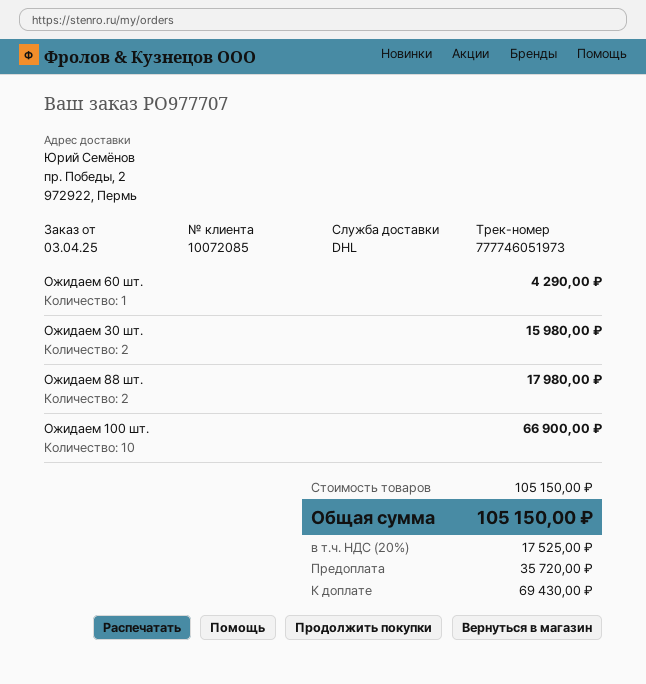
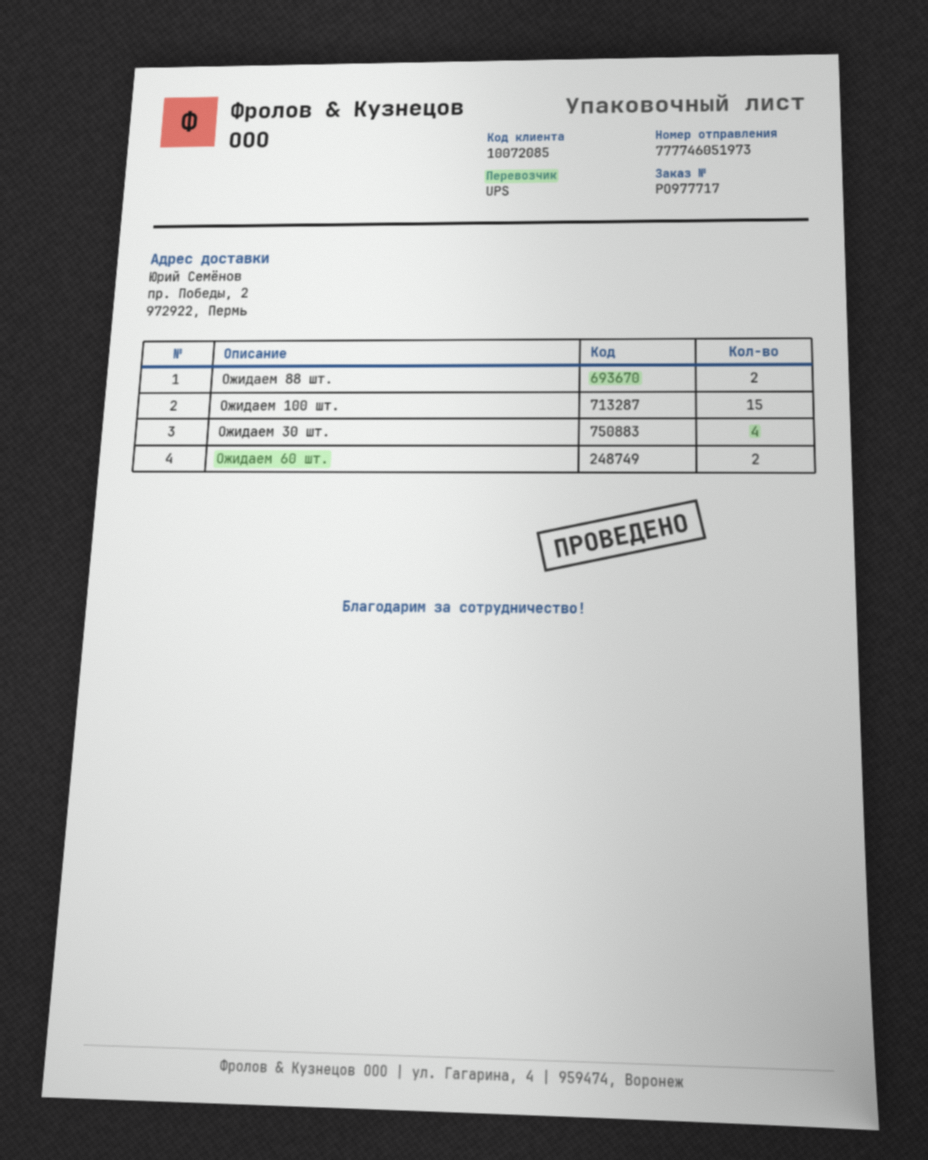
order number: PO977707 -> PO977717
shipping method: DHL -> UPS
Ожидаем 60 шт.: 1 -> 2
Ожидаем 30 шт.: 2 -> 4
Ожидаем 100 шт.: 10 -> 15

